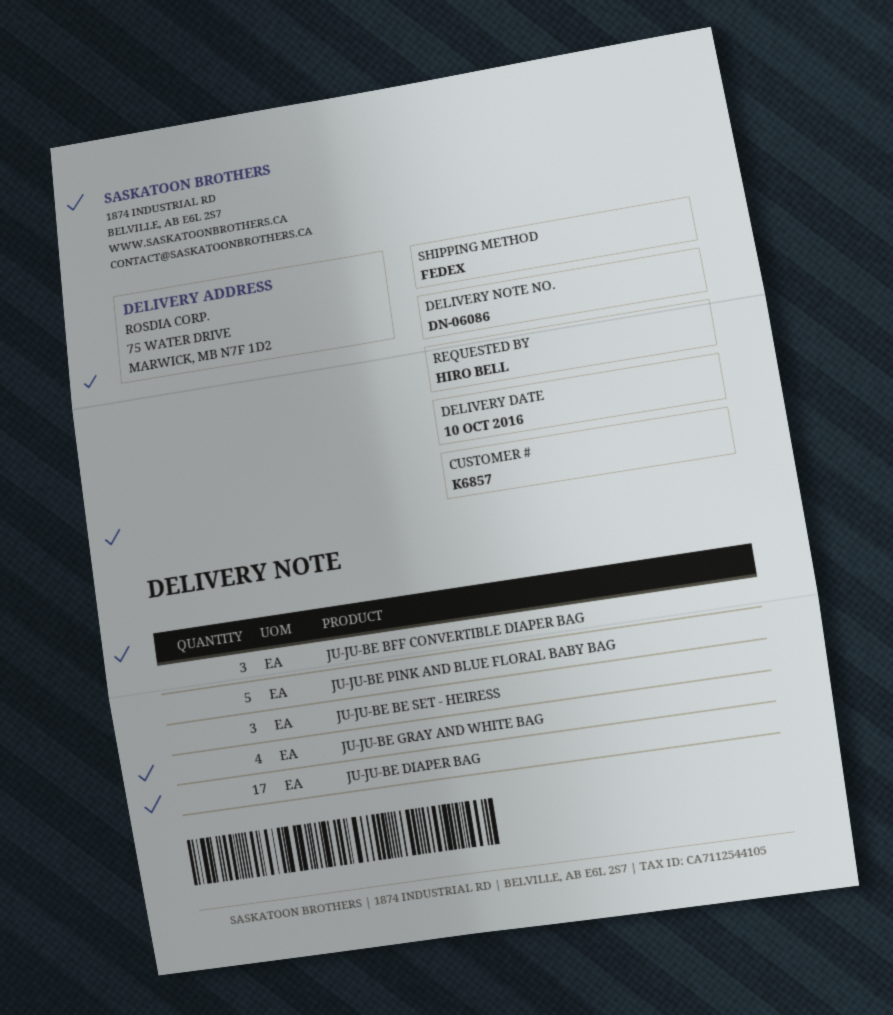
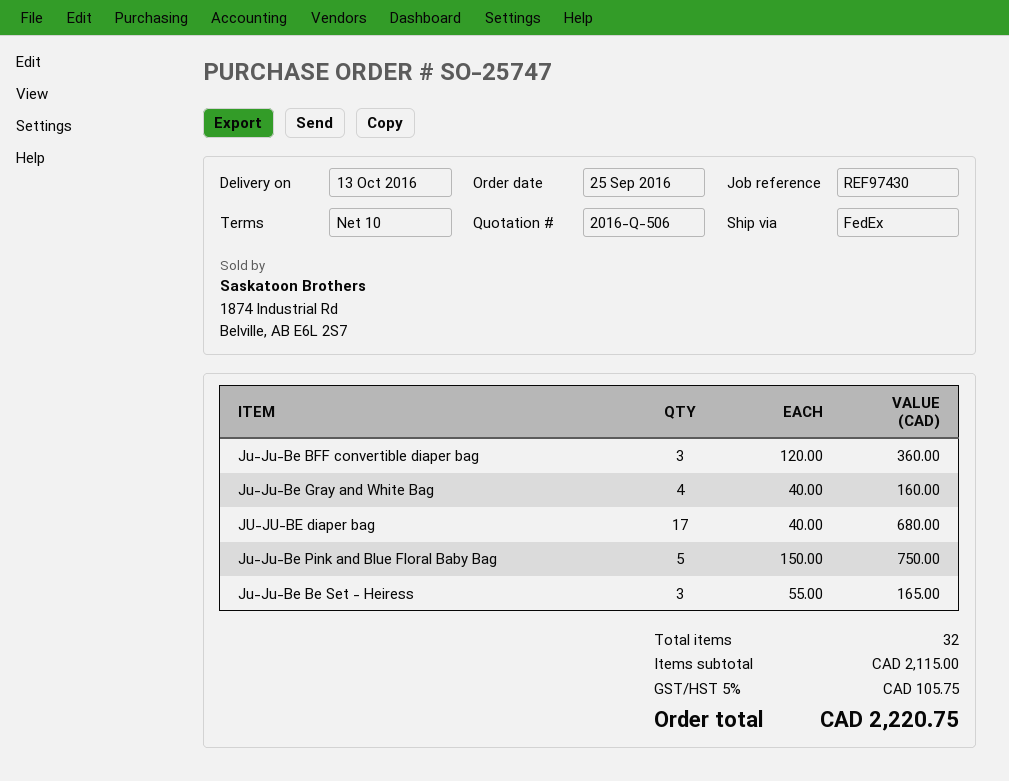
delivery date: 2016-10-10 -> 2016-10-13

